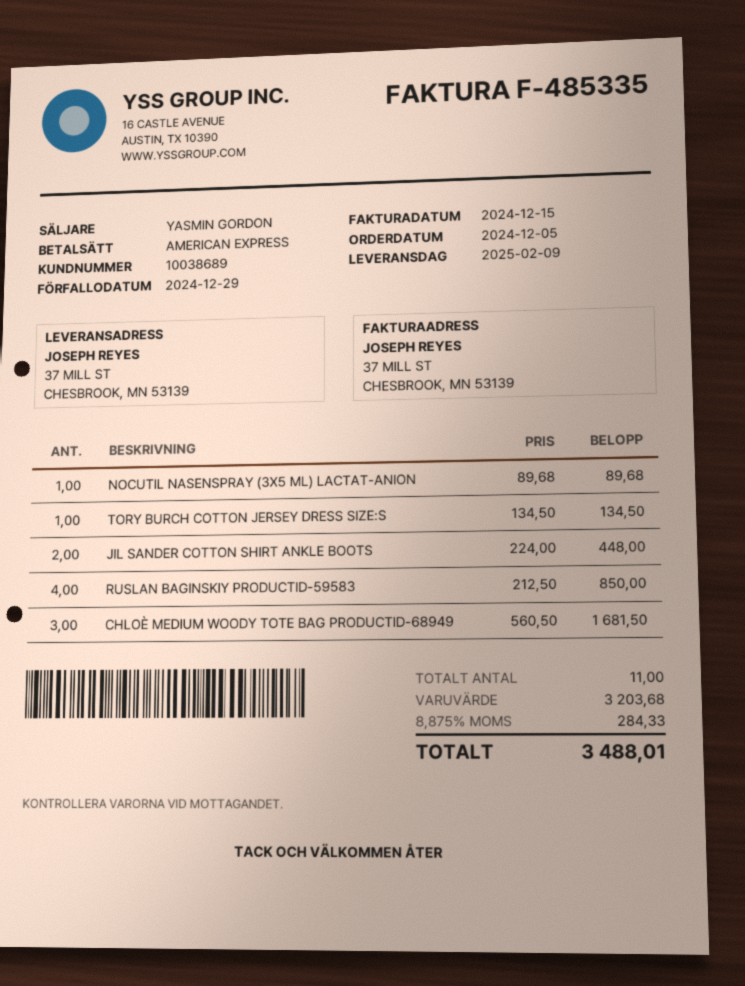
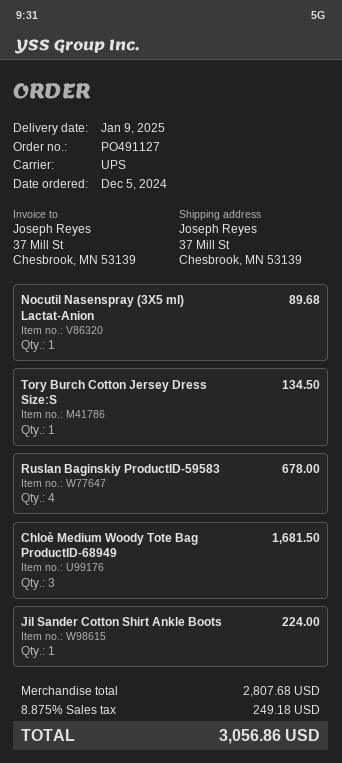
delivery date: 2025-02-09 -> 2025-01-09
JIL SANDER COTTON SHIRT ANKLE BOOTS: 2 for 448.00 -> 1 for 224.00
RUSLAN BAGINSKIY PRODUCTID-59583: 4 for 850.00 -> 4 for 678.00
subtotal: 3203.68 -> 2807.68
tax: 8.875% = 284.33 -> 8.875% = 249.18
total: 3488.01 -> 3056.86

